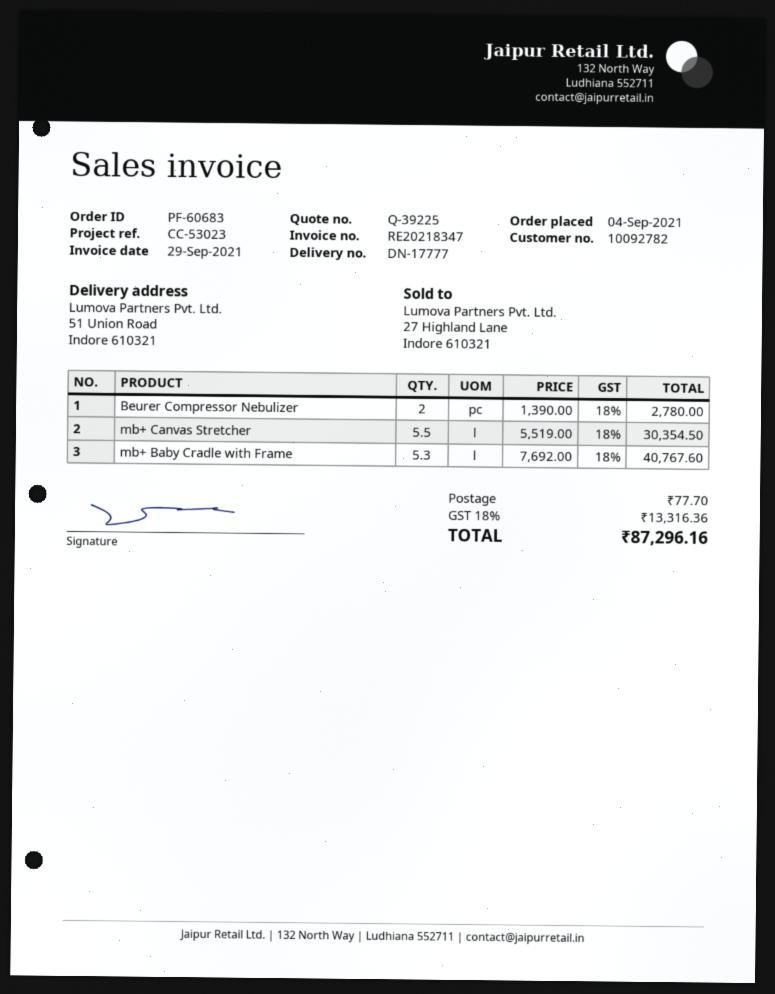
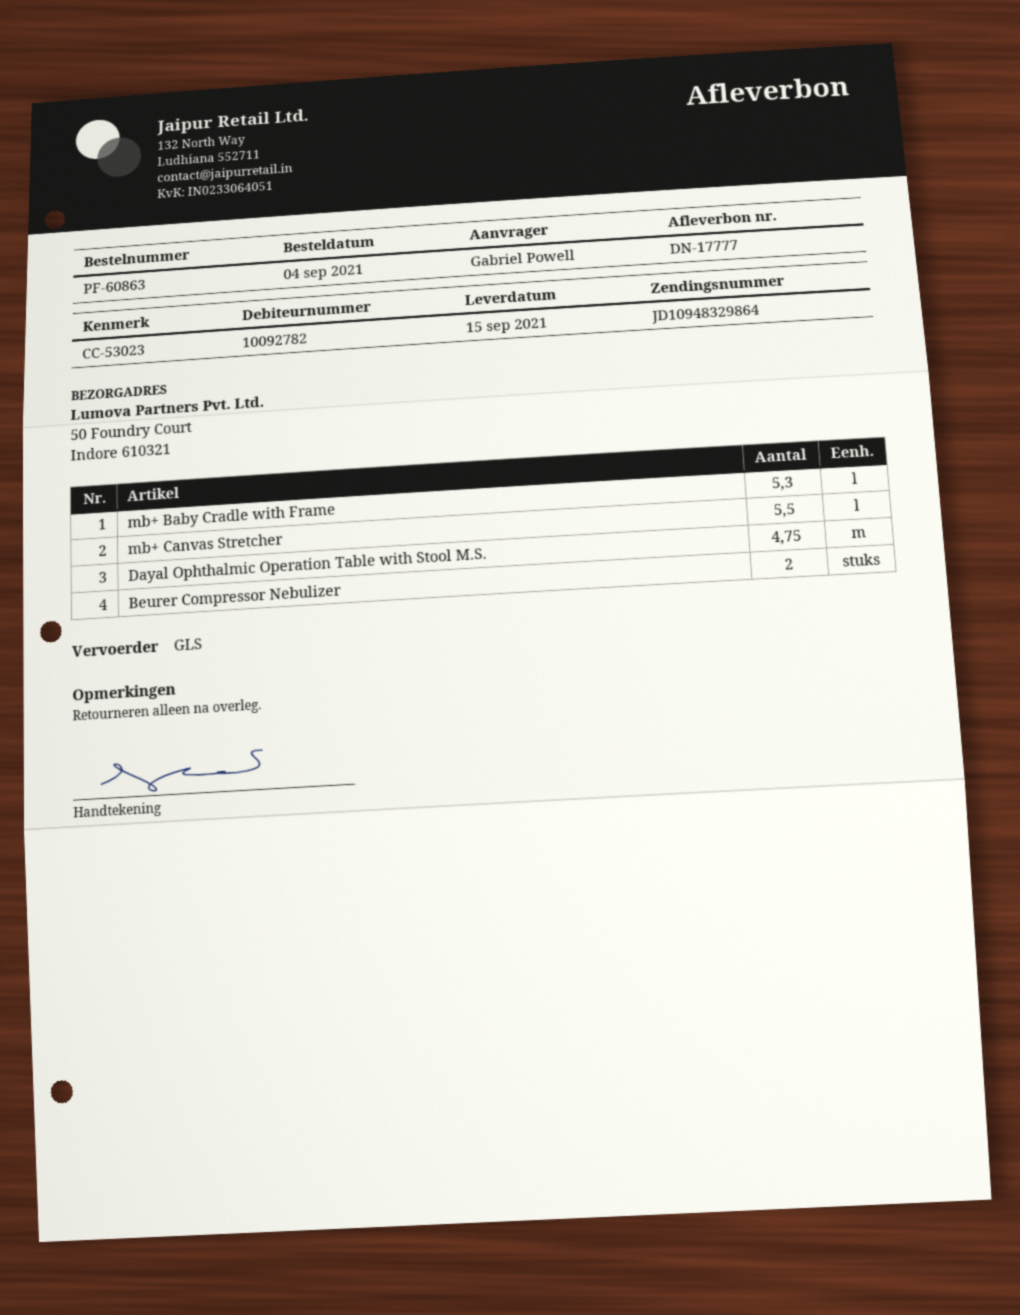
order number: PF-60683 -> PF-60863
ship to: 51 Union Road, Indore 610321 -> 50 Foundry Court, Indore 610321
Dayal Ophthalmic Operation Table with Stool M.S.: none -> 4.75

